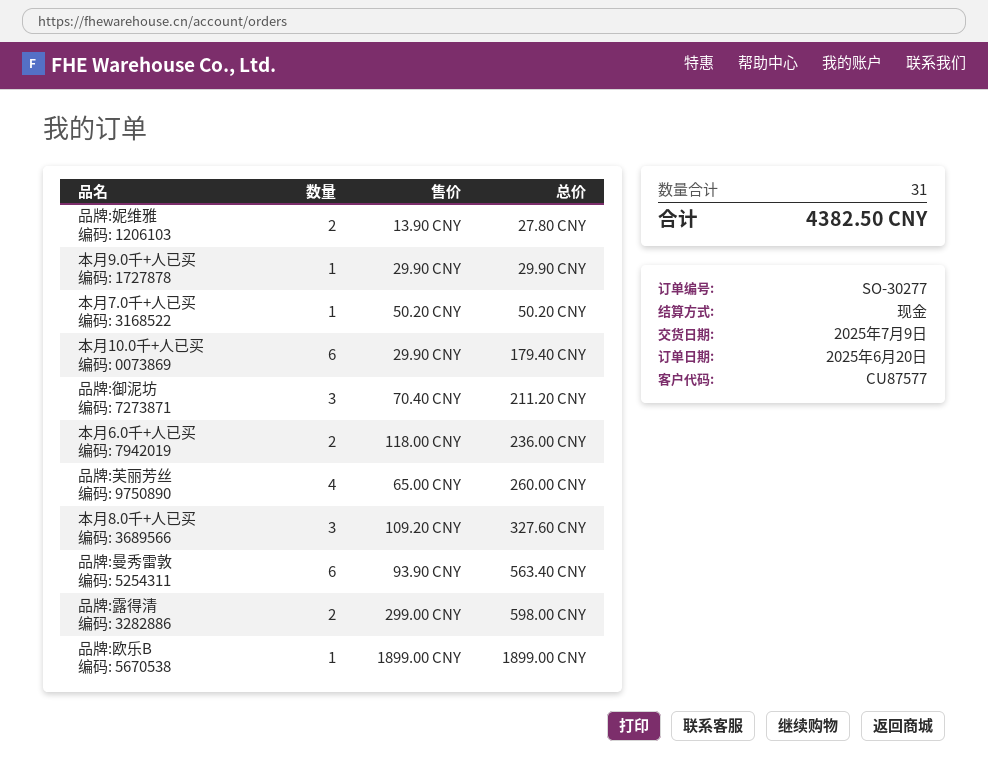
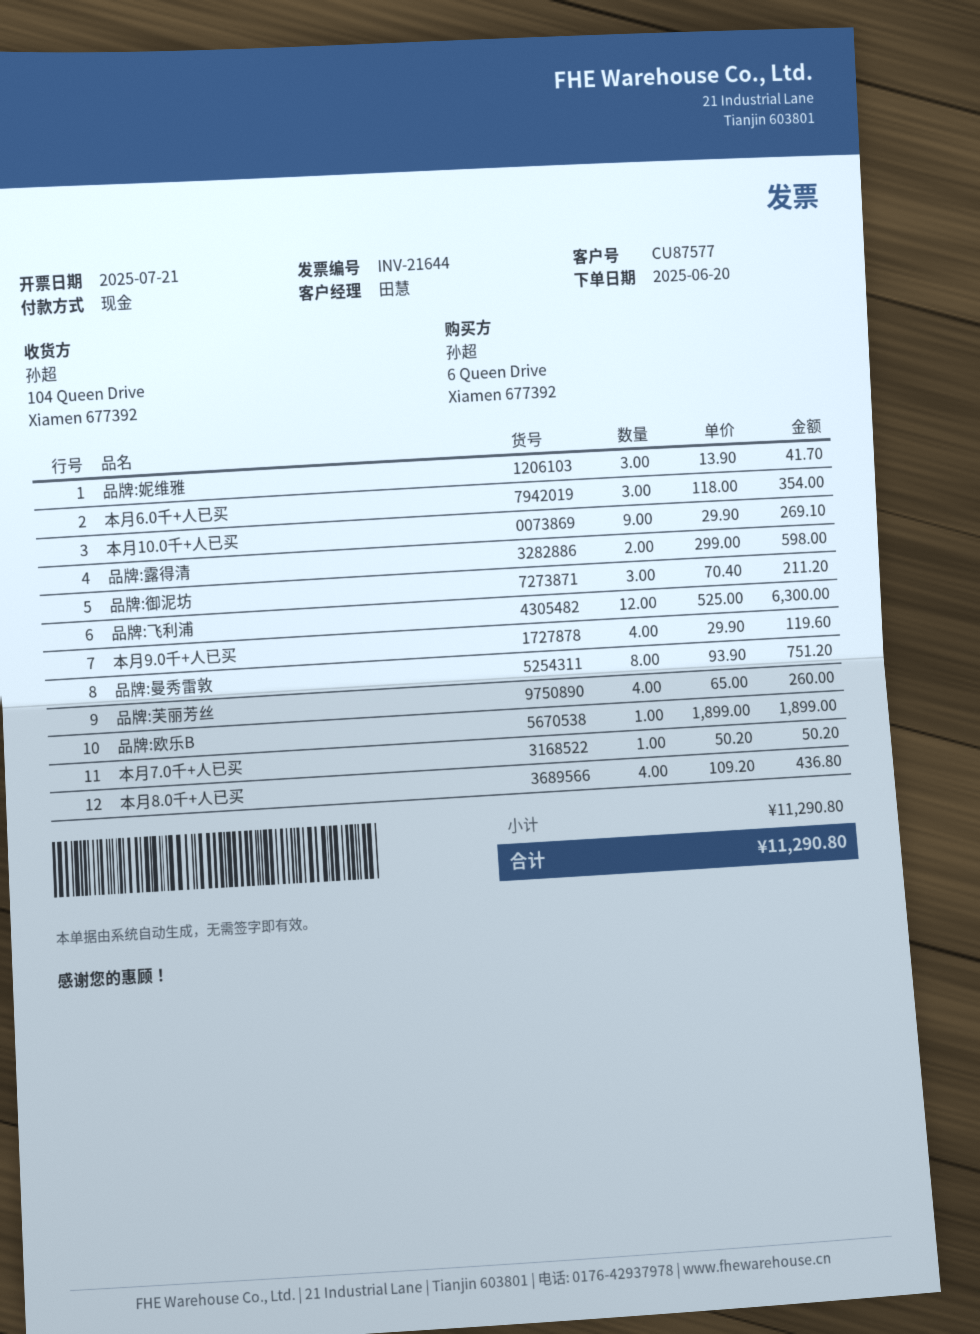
品牌:妮维雅: 2 x 13.90 = 27.80 -> 3 x 13.90 = 41.70
本月9.0千+人已买: 1 x 29.90 = 29.90 -> 4 x 29.90 = 119.60
本月10.0千+人已买: 6 x 29.90 = 179.40 -> 9 x 29.90 = 269.10
本月6.0千+人已买: 2 x 118.00 = 236.00 -> 3 x 118.00 = 354.00
本月8.0千+人已买: 3 x 109.20 = 327.60 -> 4 x 109.20 = 436.80
品牌:曼秀雷敦: 6 x 93.90 = 563.40 -> 8 x 93.90 = 751.20
品牌:飞利浦: none -> 12 x 525.00 = 6300.00
total: 4382.50 -> 11290.80

